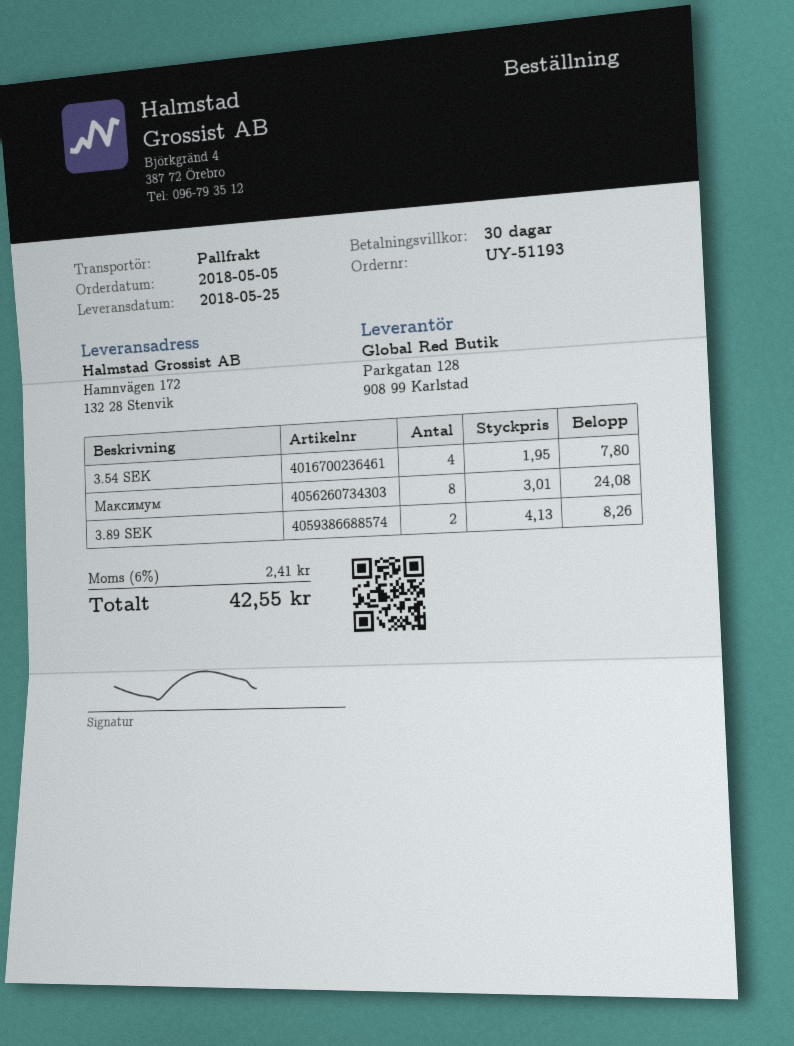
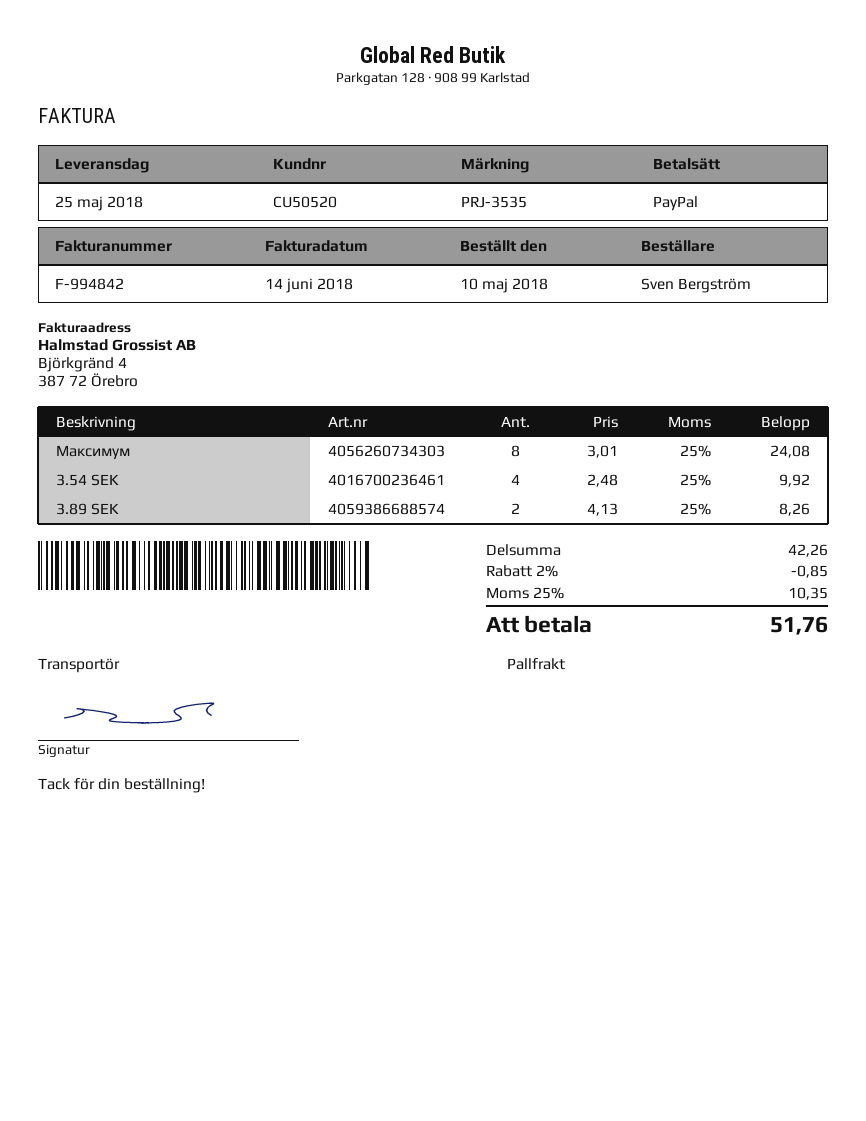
order date: 2018-05-05 -> 2018-05-10
3.54 SEK: 4 x 1.95 = 7.80 -> 4 x 2.48 = 9.92
discount: none -> 2% = 0.85
tax: 6% = 2.41 -> 25% = 10.35
total: 42.55 -> 51.76

